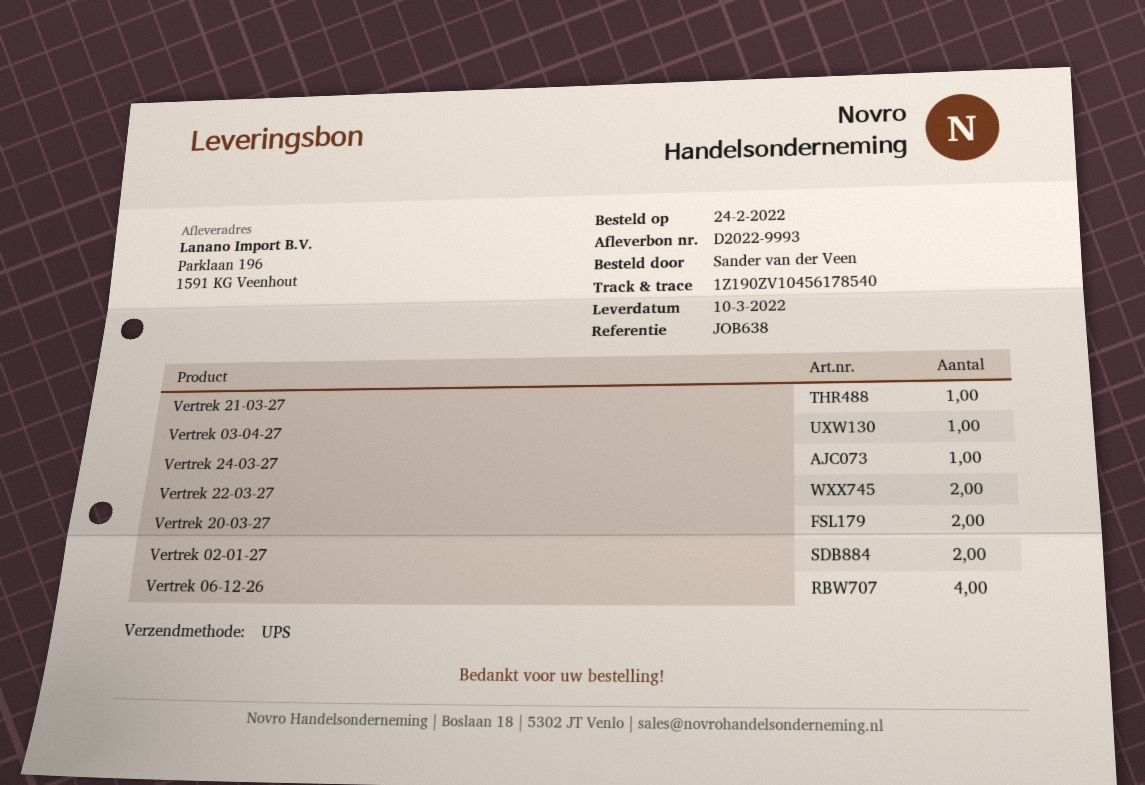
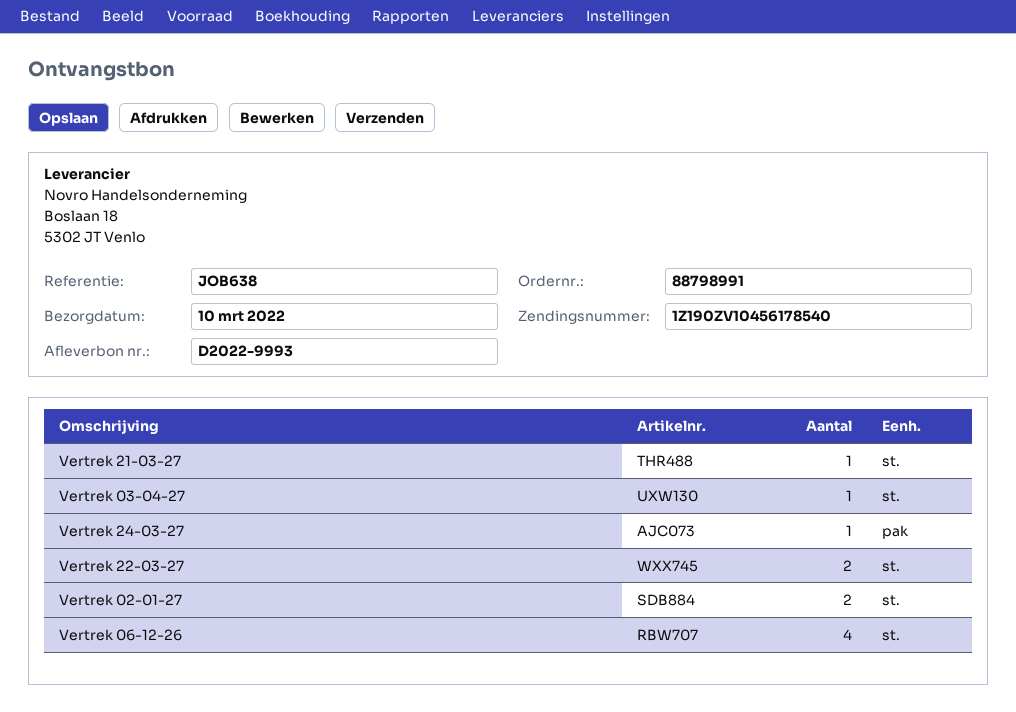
Vertrek 20-03-27: 2 -> none

